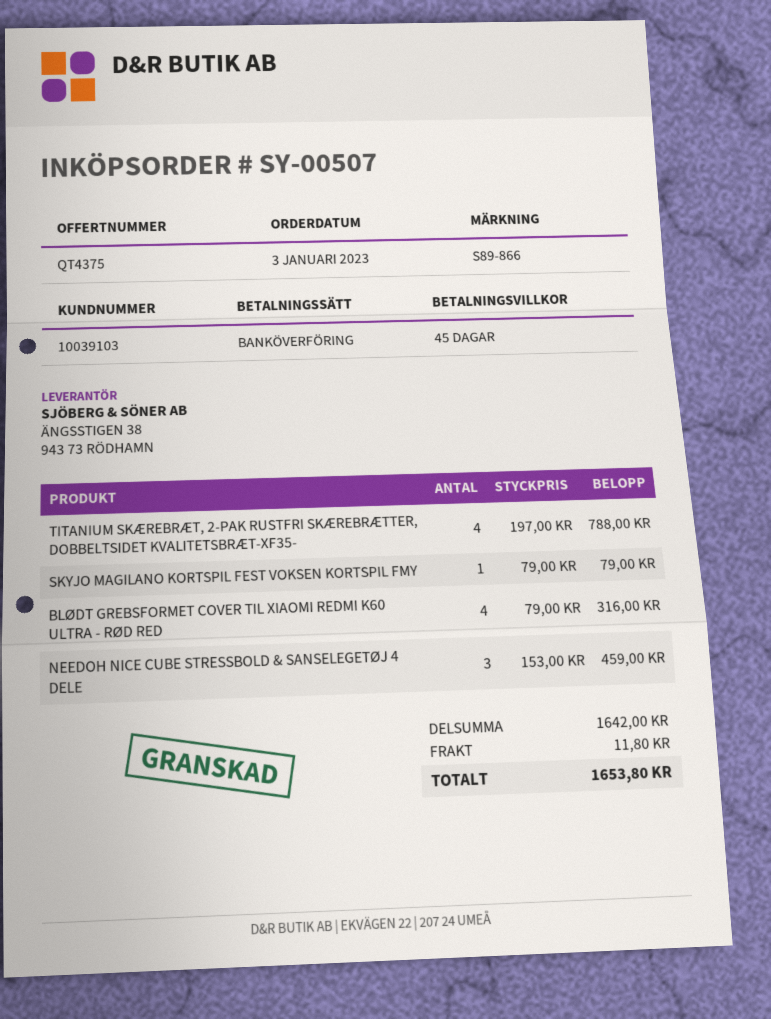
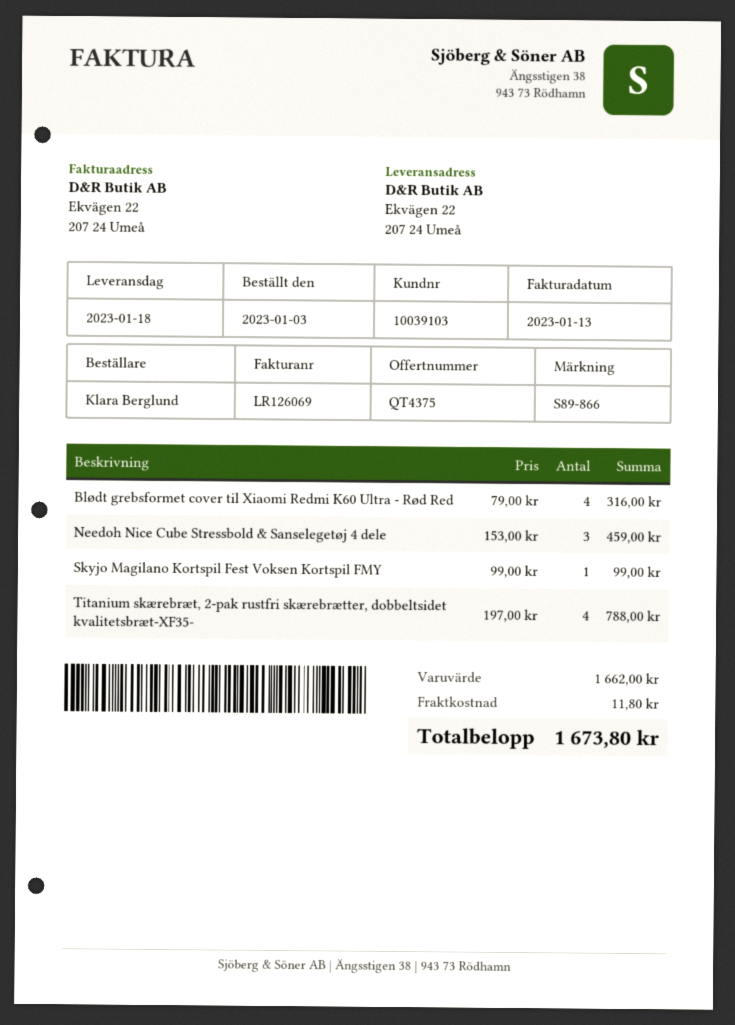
SKYJO MAGILANO KORTSPIL FEST VOKSEN KORTSPIL FMY: 1 x 79.00 = 79.00 -> 1 x 99.00 = 99.00
subtotal: 1642.00 -> 1662.00
total: 1653.80 -> 1673.80

